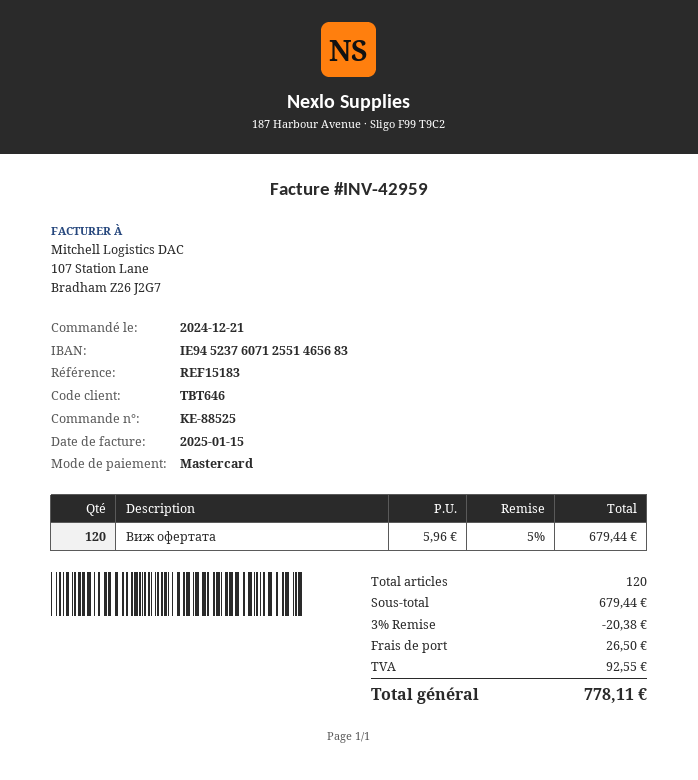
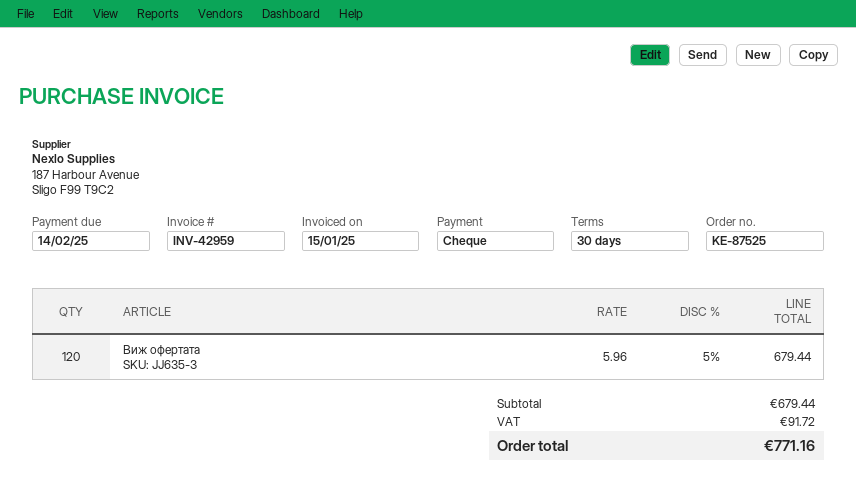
order number: KE-88525 -> KE-87525
payment method: Mastercard -> cheque
discount: 3% = 20.38 -> none
shipping: 26.50 -> none
tax: 92.55 -> 91.72
total: 778.11 -> 771.16

